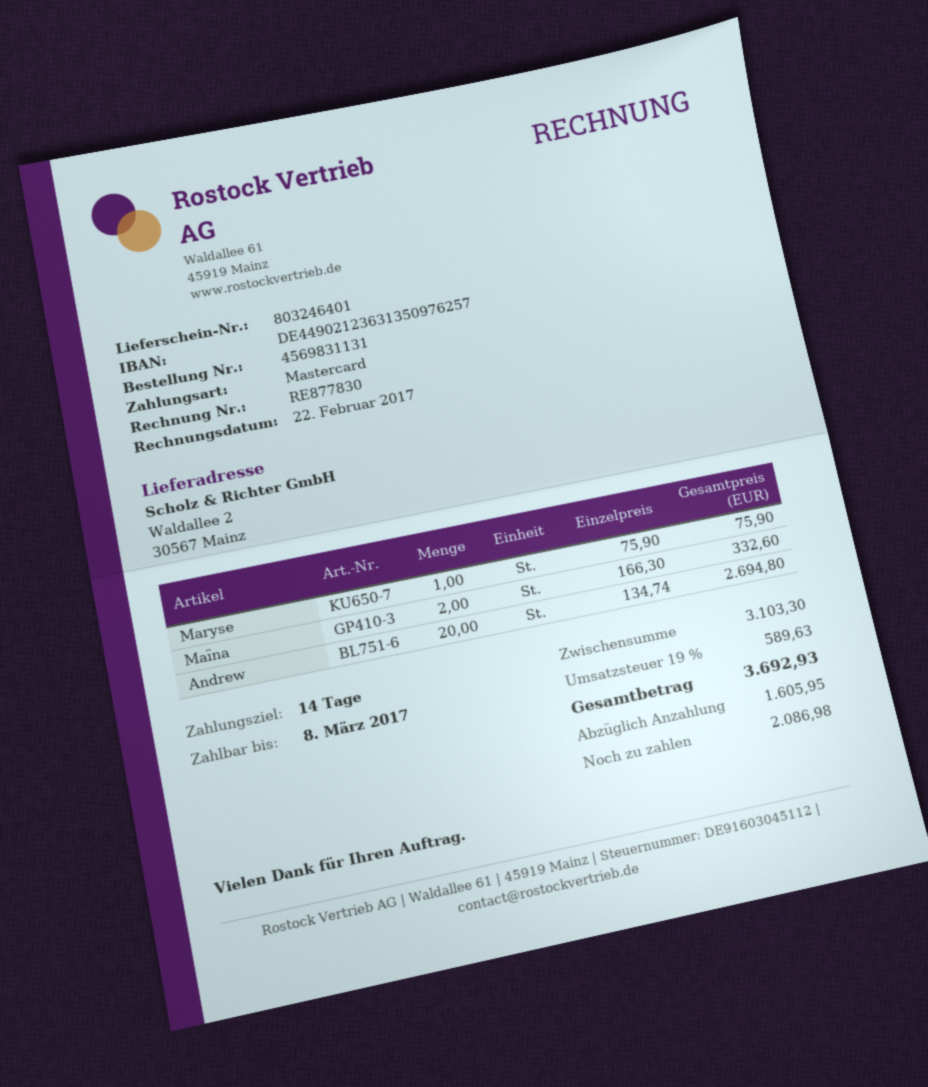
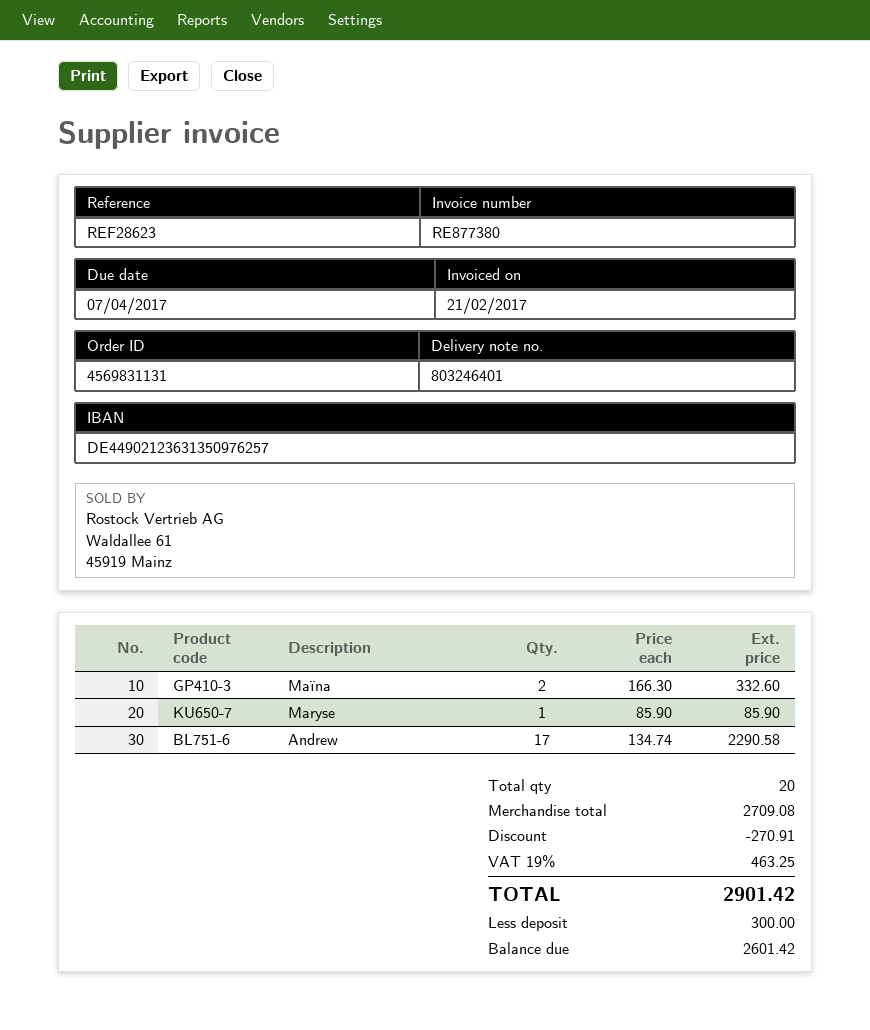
invoice number: RE877830 -> RE877380
invoice date: 2017-02-22 -> 2017-02-21
due date: 2017-03-08 -> 2017-04-07
Maryse: 1 x 75.90 = 75.90 -> 1 x 85.90 = 85.90
Andrew: 20 x 134.74 = 2694.80 -> 17 x 134.74 = 2290.58
subtotal: 3103.30 -> 2709.08
discount: none -> 270.91
tax: 19% = 589.63 -> 19% = 463.25
total: 3692.93 -> 2901.42
deposit: 1605.95 -> 300.00
balance: 2086.98 -> 2601.42

